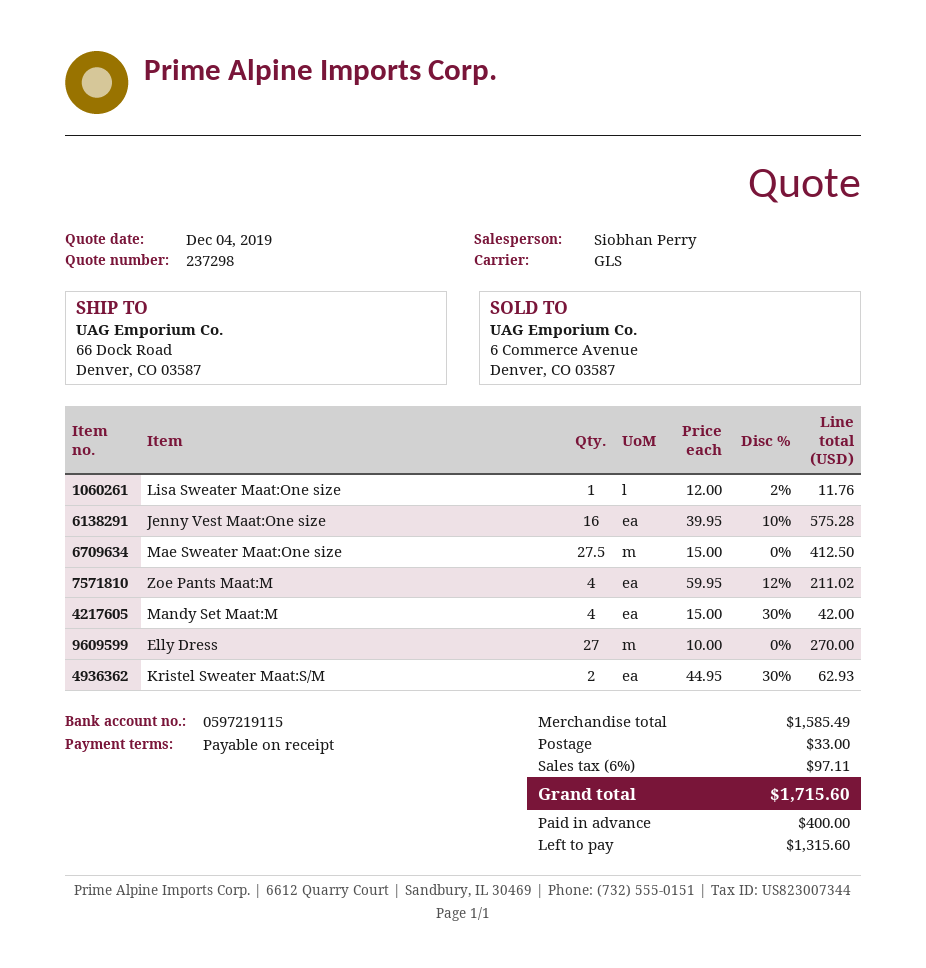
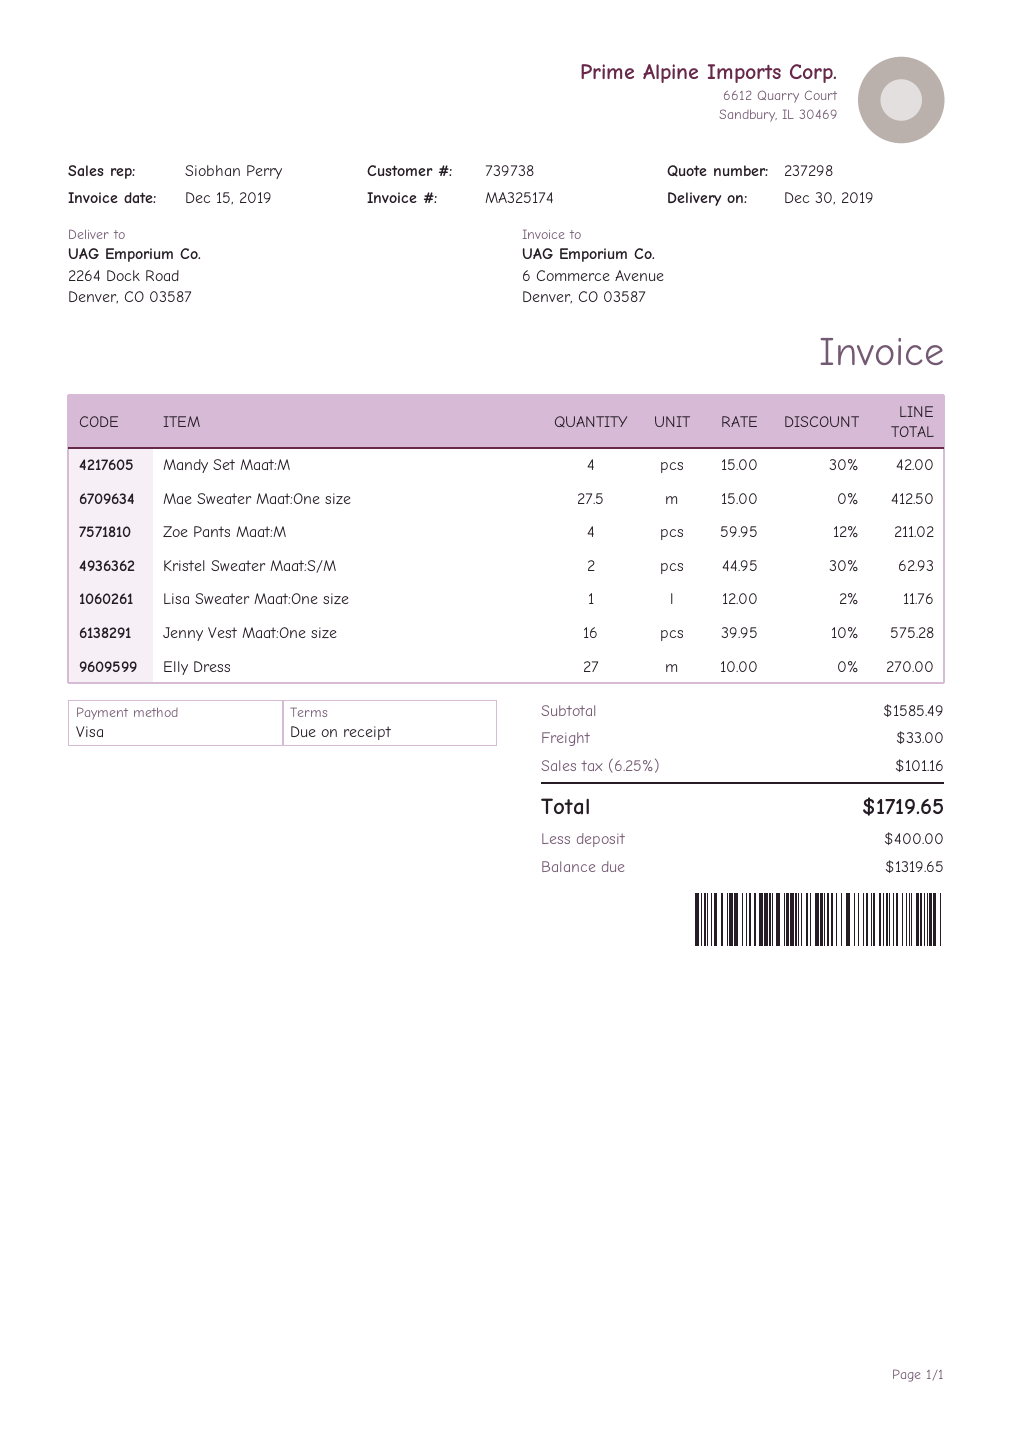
ship to: 66 Dock Road, Denver, CO 03587 -> 2264 Dock Road, Denver, CO 03587
tax: 6% = 97.11 -> 6.25% = 101.16
total: 1715.60 -> 1719.65
balance: 1315.60 -> 1319.65

